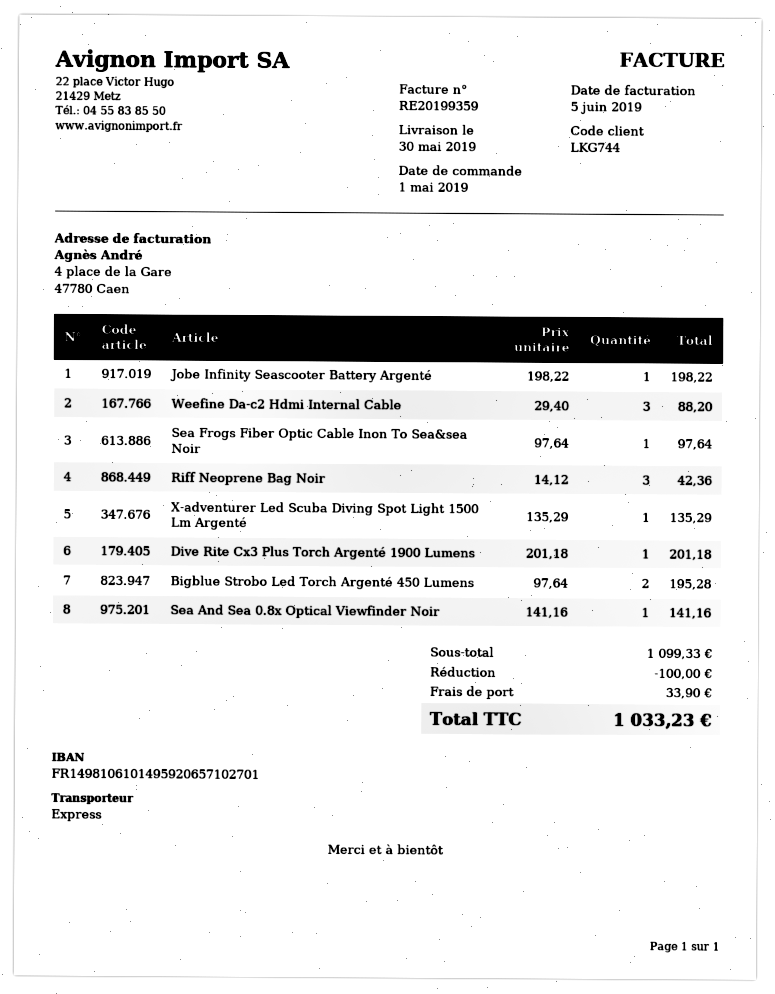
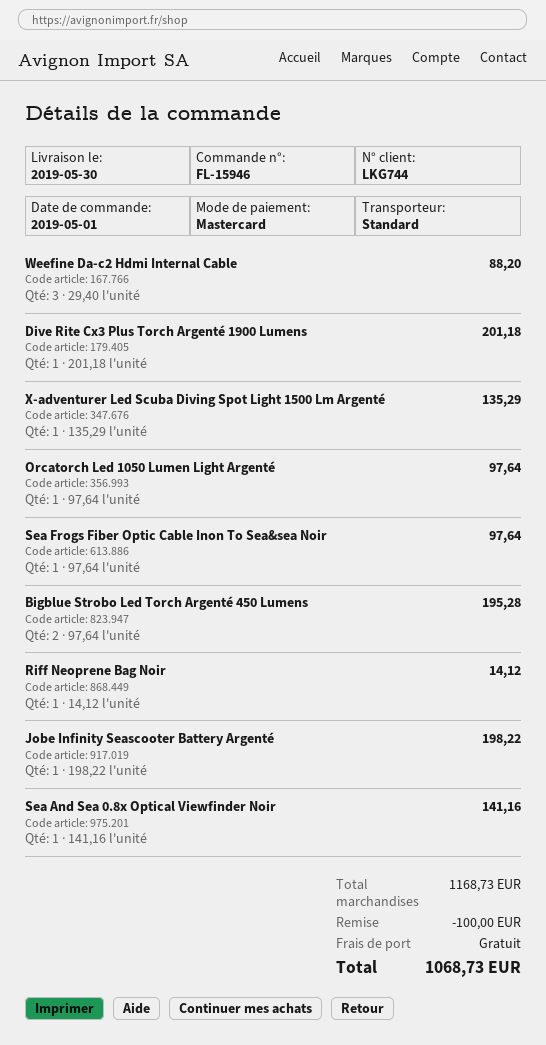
shipping method: express -> standard
Riff Neoprene Bag Noir: 3 x 14.12 = 42.36 -> 1 x 14.12 = 14.12
Orcatorch Led 1050 Lumen Light Argenté: none -> 1 x 97.64 = 97.64
subtotal: 1099.33 -> 1168.73
shipping: 33.90 -> 0.00
total: 1033.23 -> 1068.73

